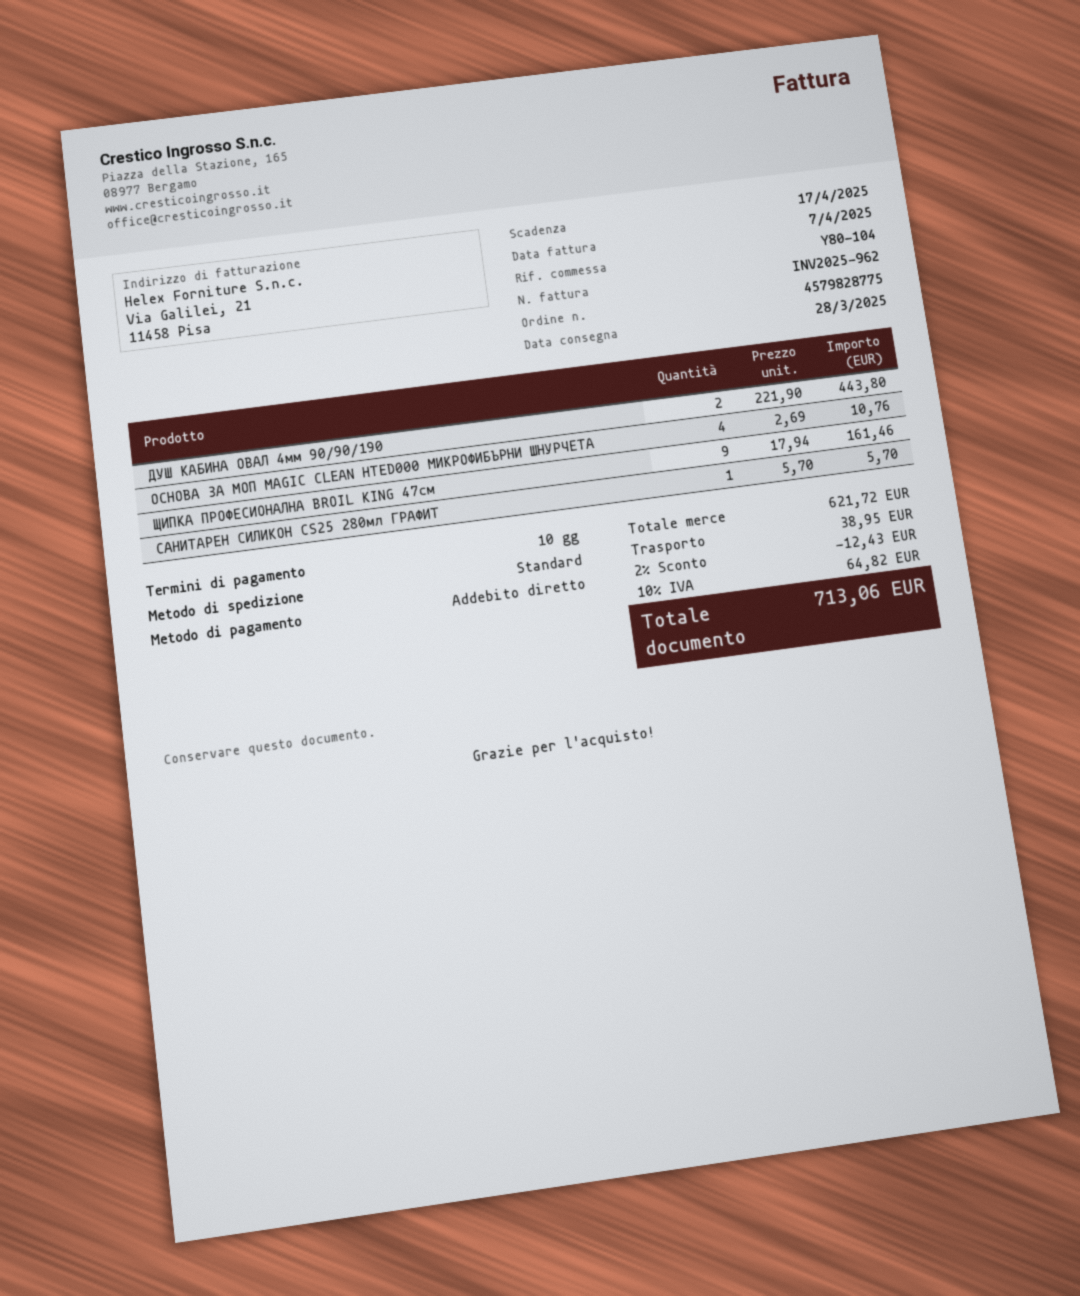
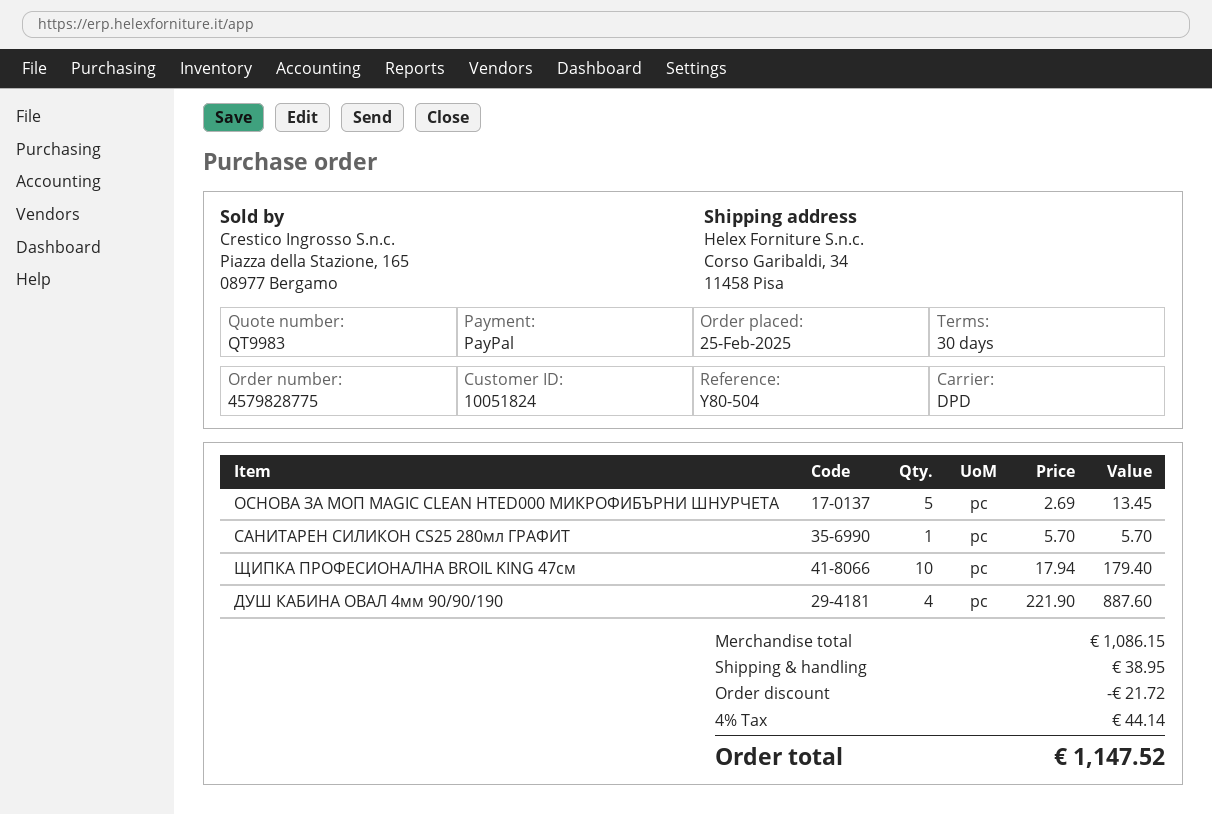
payment terms: 10 days -> 30 days
reference: Y80-104 -> Y80-504
payment method: direct debit -> PayPal
shipping method: standard -> DPD
ДУШ КАБИНА ОВАЛ 4мм 90/90/190: 2 x 221.90 = 443.80 -> 4 x 221.90 = 887.60
ОСНОВА ЗА МОП MAGIC CLEAN HTED000 МИКРОФИБЪРНИ ШНУРЧЕТА: 4 x 2.69 = 10.76 -> 5 x 2.69 = 13.45
ЩИПКА ПРОФЕСИОНАЛНА BROIL KING 47см: 9 x 17.94 = 161.46 -> 10 x 17.94 = 179.40
subtotal: 621.72 -> 1086.15
discount: 12.43 -> 21.72
tax: 10% = 64.82 -> 4% = 44.14
total: 713.06 -> 1147.52

